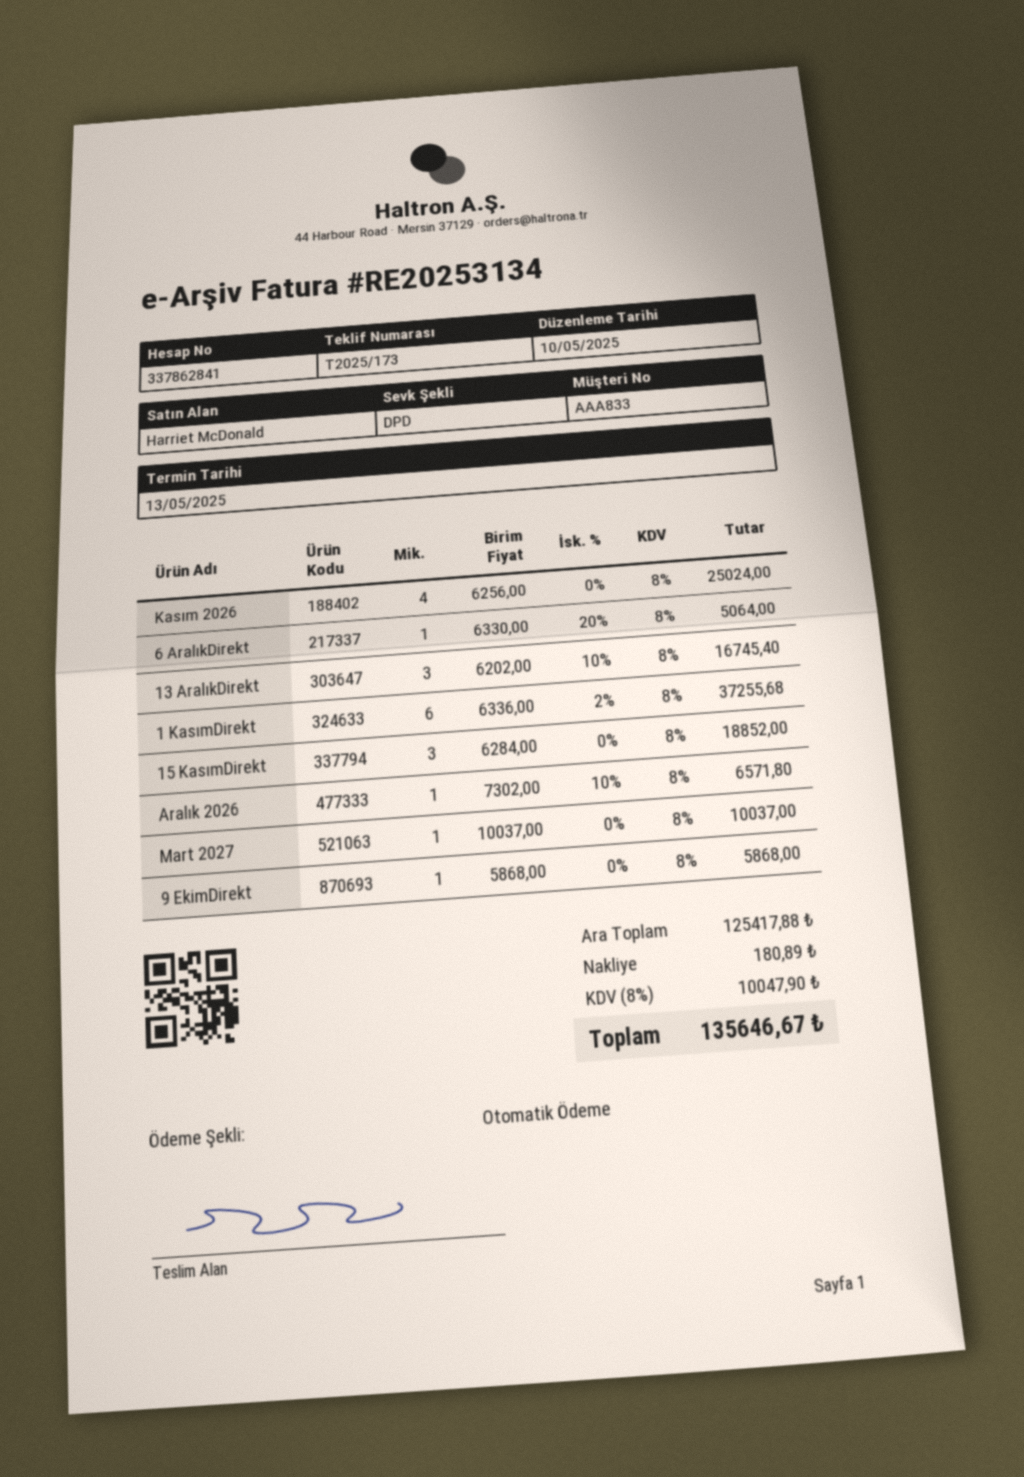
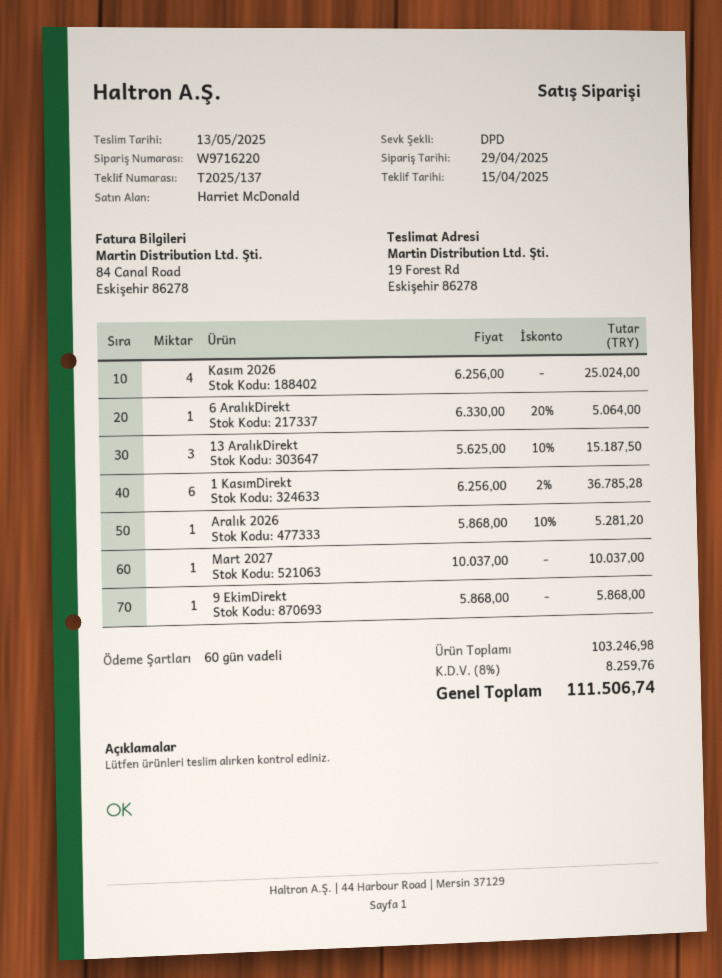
quote number: T2025/173 -> T2025/137
13 AralıkDirekt: 3 x 6202.00 - 10% = 16745.40 -> 3 x 5625.00 - 10% = 15187.50
1 KasımDirekt: 6 x 6336.00 - 2% = 37255.68 -> 6 x 6256.00 - 2% = 36785.28
15 KasımDirekt: 3 x 6284.00 = 18852.00 -> none
Aralık 2026: 1 x 7302.00 - 10% = 6571.80 -> 1 x 5868.00 - 10% = 5281.20
subtotal: 125417.88 -> 103246.98
shipping: 180.89 -> none
tax: 8% = 10047.90 -> 8% = 8259.76
total: 135646.67 -> 111506.74

